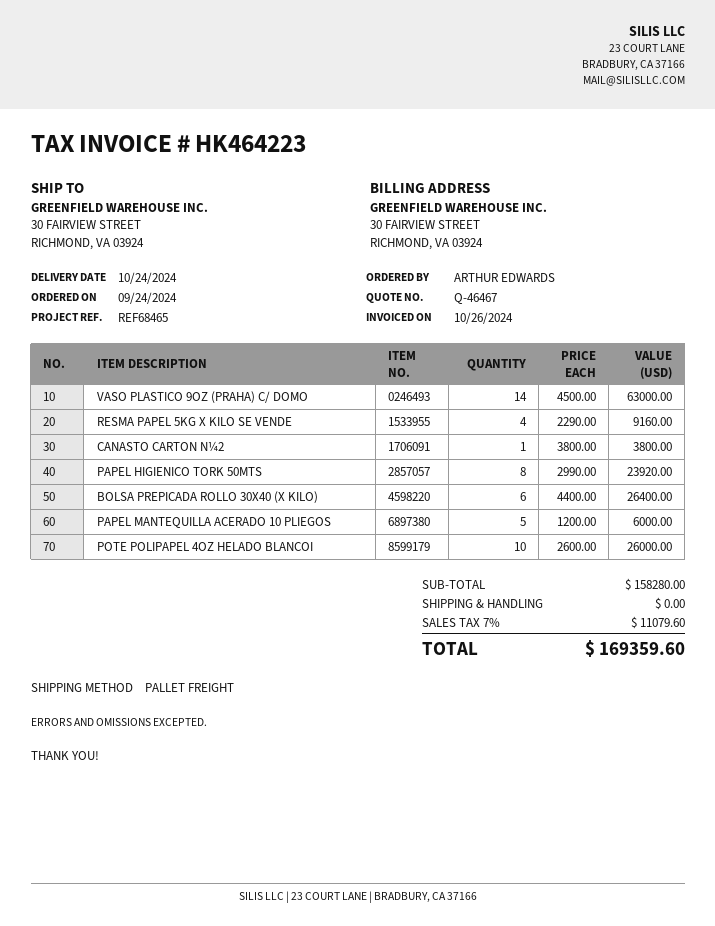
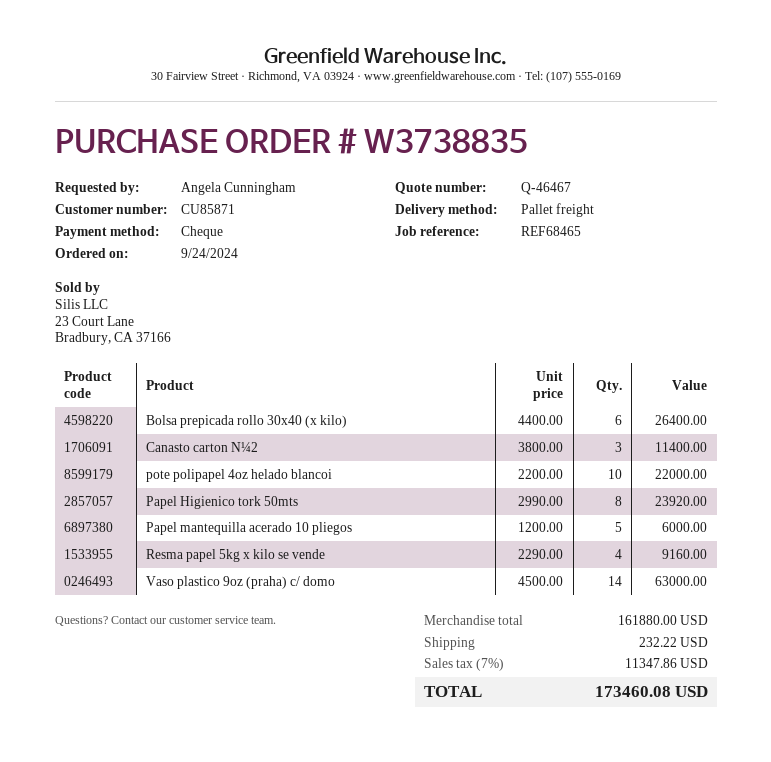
ordered by: ARTHUR EDWARDS -> Angela Cunningham
CANASTO CARTON N¼2: 1 x 3800.00 = 3800.00 -> 3 x 3800.00 = 11400.00
POTE POLIPAPEL 4OZ HELADO BLANCOI: 10 x 2600.00 = 26000.00 -> 10 x 2200.00 = 22000.00
subtotal: 158280.00 -> 161880.00
shipping: 0.00 -> 232.22
tax: 7% = 11079.60 -> 7% = 11347.86
total: 169359.60 -> 173460.08

